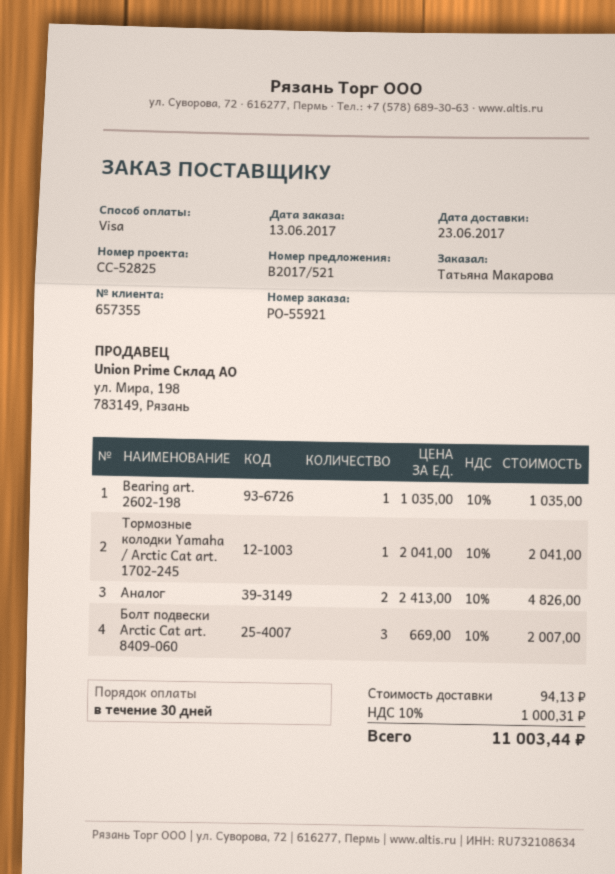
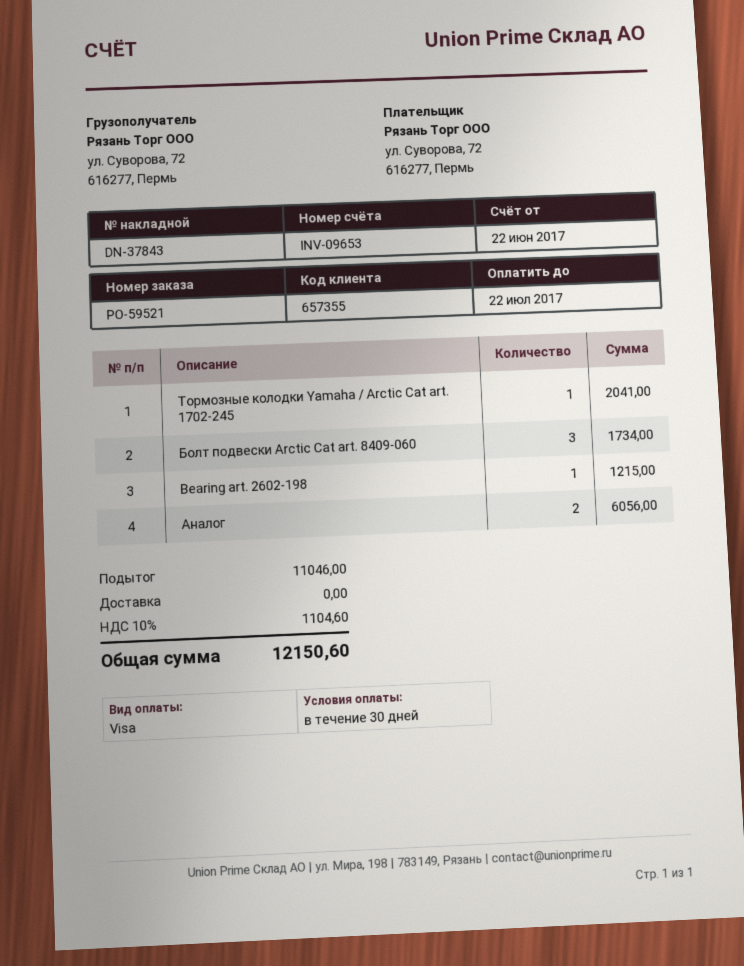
order number: PO-55921 -> PO-59521
Bearing art. 2602-198: 1 for 1035.00 -> 1 for 1215.00
Аналог: 2 for 4826.00 -> 2 for 6056.00
Болт подвески Arctic Cat art. 8409-060: 3 for 2007.00 -> 3 for 1734.00
shipping: 94.13 -> 0.00
tax: 10% = 1000.31 -> 10% = 1104.60
total: 11003.44 -> 12150.60

